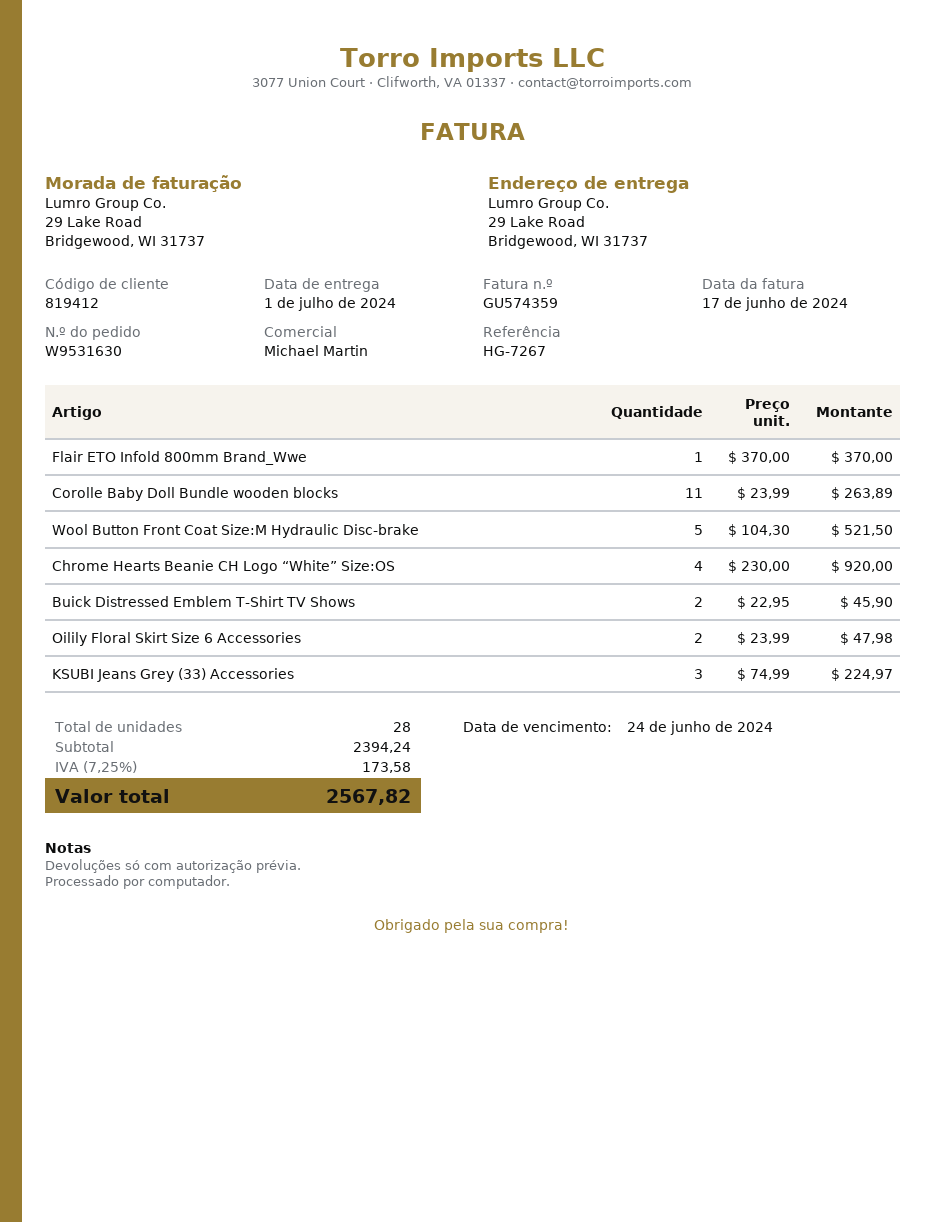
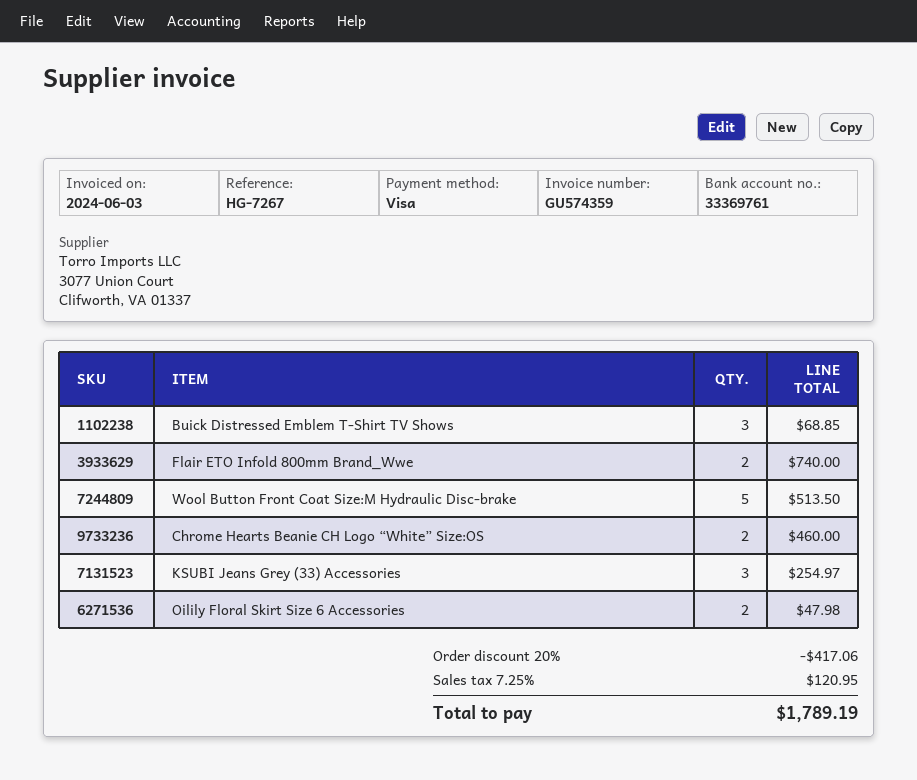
invoice date: 2024-06-17 -> 2024-06-03
Flair ETO Infold 800mm Brand_Wwe: 1 for 370.00 -> 2 for 740.00
Corolle Baby Doll Bundle wooden blocks: 11 for 263.89 -> none
Wool Button Front Coat Size:M Hydraulic Disc-brake: 5 for 521.50 -> 5 for 513.50
Chrome Hearts Beanie CH Logo “White” Size:OS: 4 for 920.00 -> 2 for 460.00
Buick Distressed Emblem T-Shirt TV Shows: 2 for 45.90 -> 3 for 68.85
KSUBI Jeans Grey (33) Accessories: 3 for 224.97 -> 3 for 254.97
discount: none -> 20% = 417.06
tax: 7.25% = 173.58 -> 7.25% = 120.95
total: 2567.82 -> 1789.19

